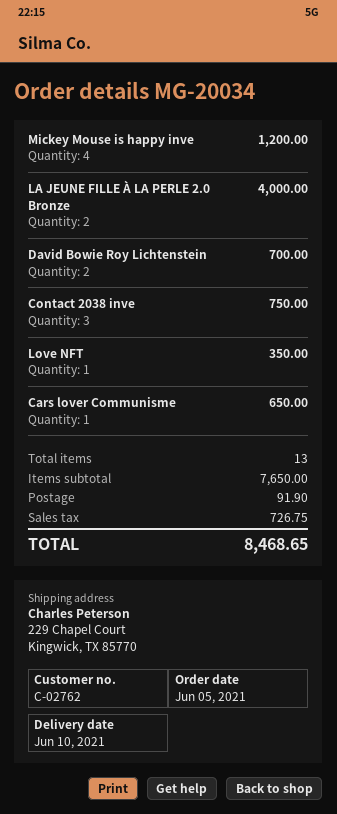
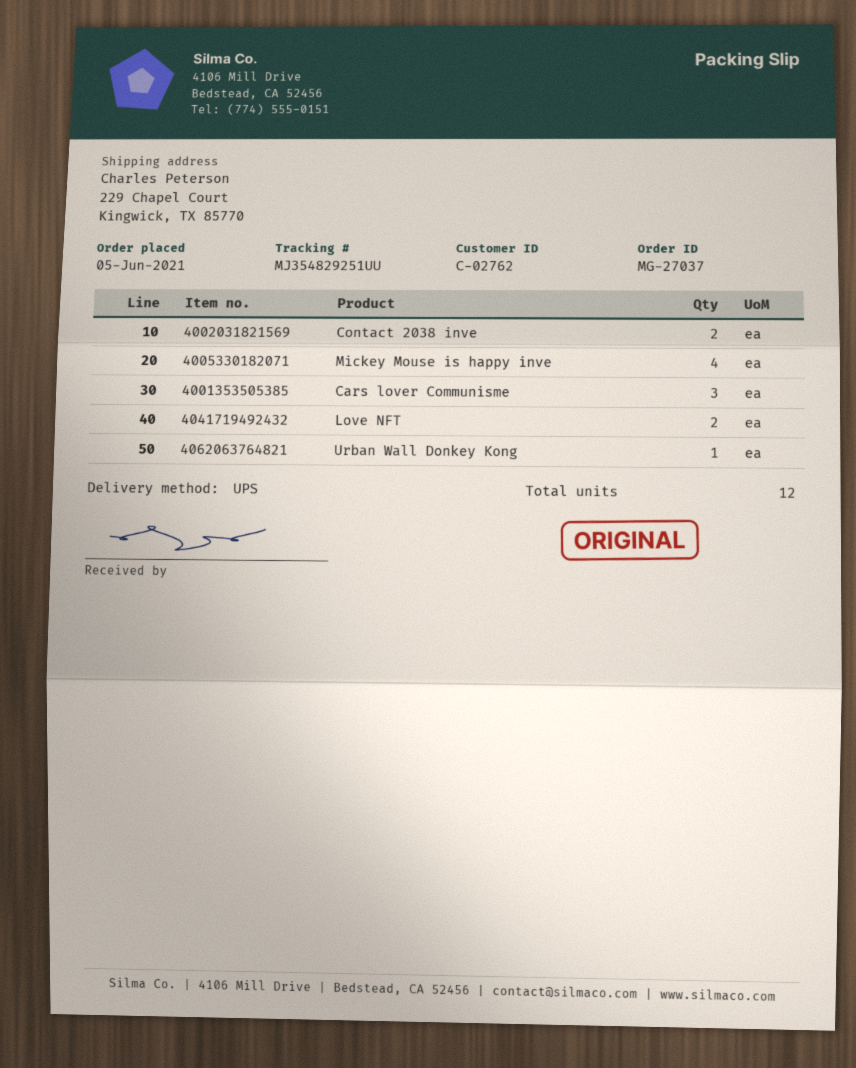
order number: MG-20034 -> MG-27037
LA JEUNE FILLE À LA PERLE 2.0 Bronze: 2 -> none
David Bowie Roy Lichtenstein: 2 -> none
Contact 2038 inve: 3 -> 2
Love NFT: 1 -> 2
Cars lover Communisme: 1 -> 3
Urban Wall Donkey Kong: none -> 1
total quantity: 13 -> 12

